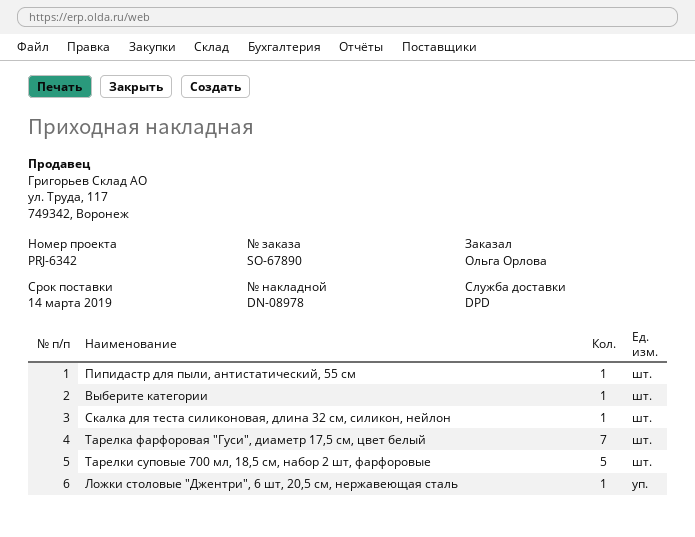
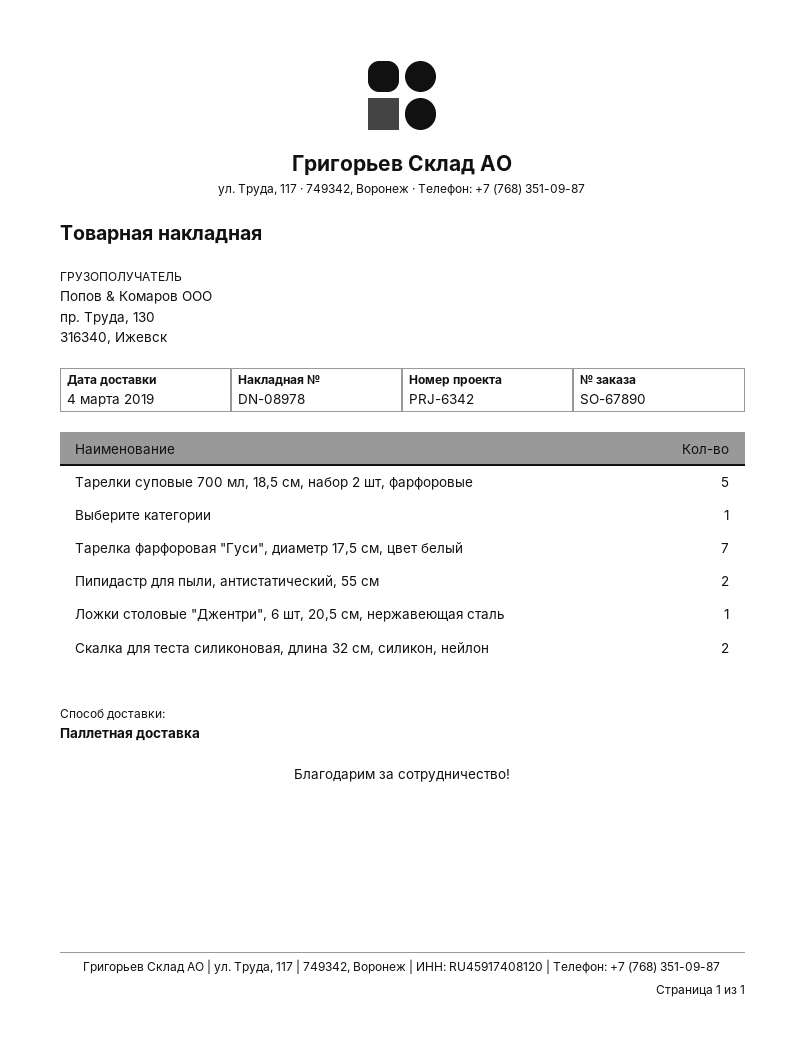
delivery date: 2019-03-14 -> 2019-03-04
shipping method: DPD -> pallet freight
Пипидастр для пыли, антистатический, 55 см: 1 -> 2
Скалка для теста силиконовая, длина 32 см, силикон, нейлон: 1 -> 2

